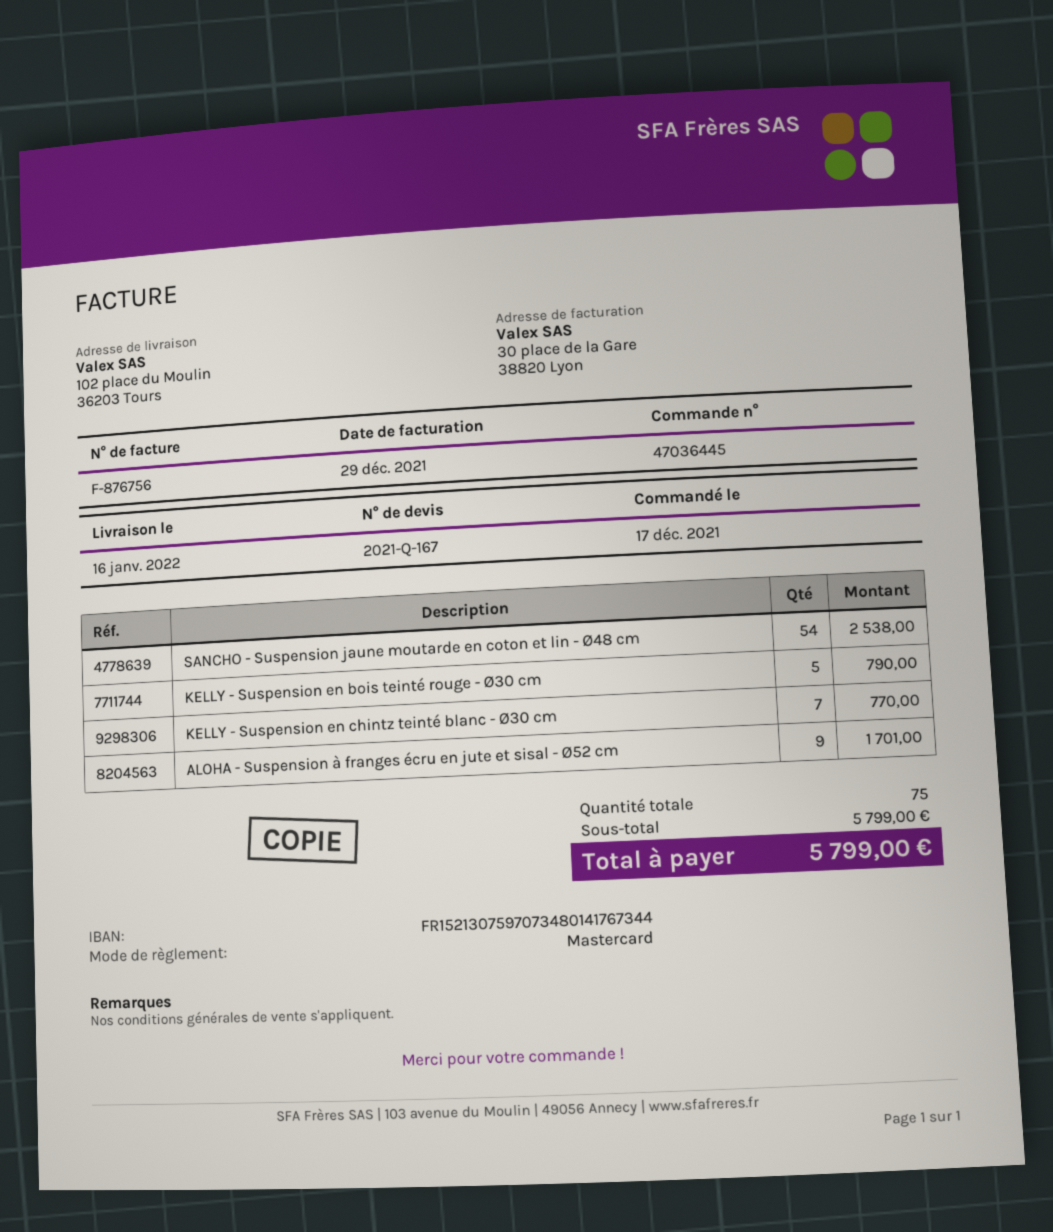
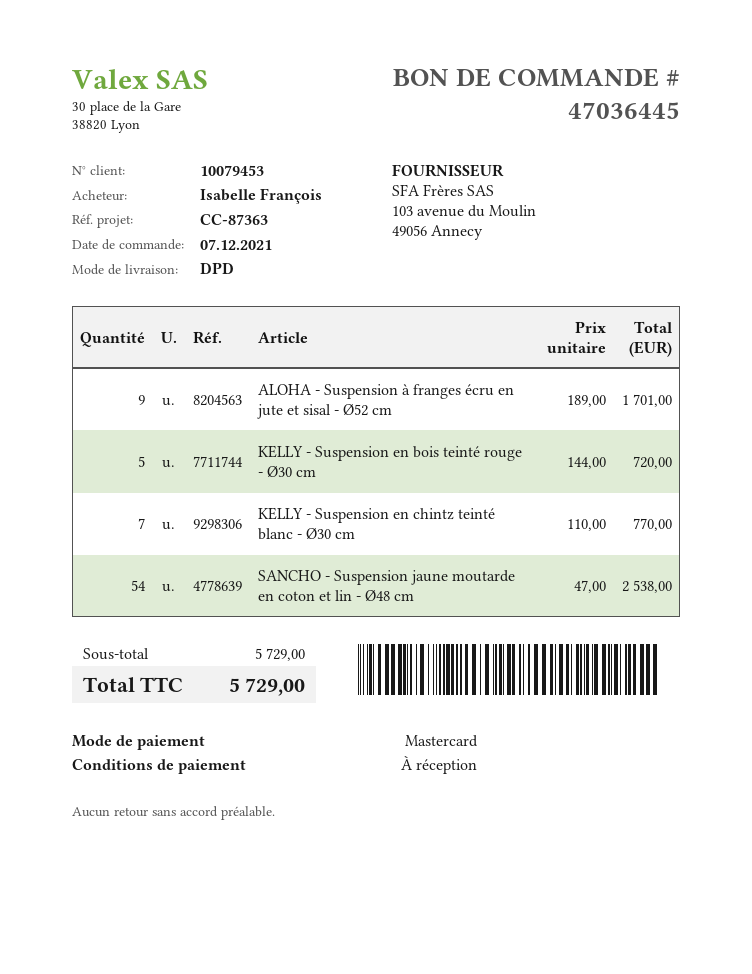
order date: 2021-12-17 -> 2021-12-07
KELLY - Suspension en bois teinté rouge - Ø30 cm: 5 for 790.00 -> 5 for 720.00
subtotal: 5799.00 -> 5729.00
total: 5799.00 -> 5729.00

